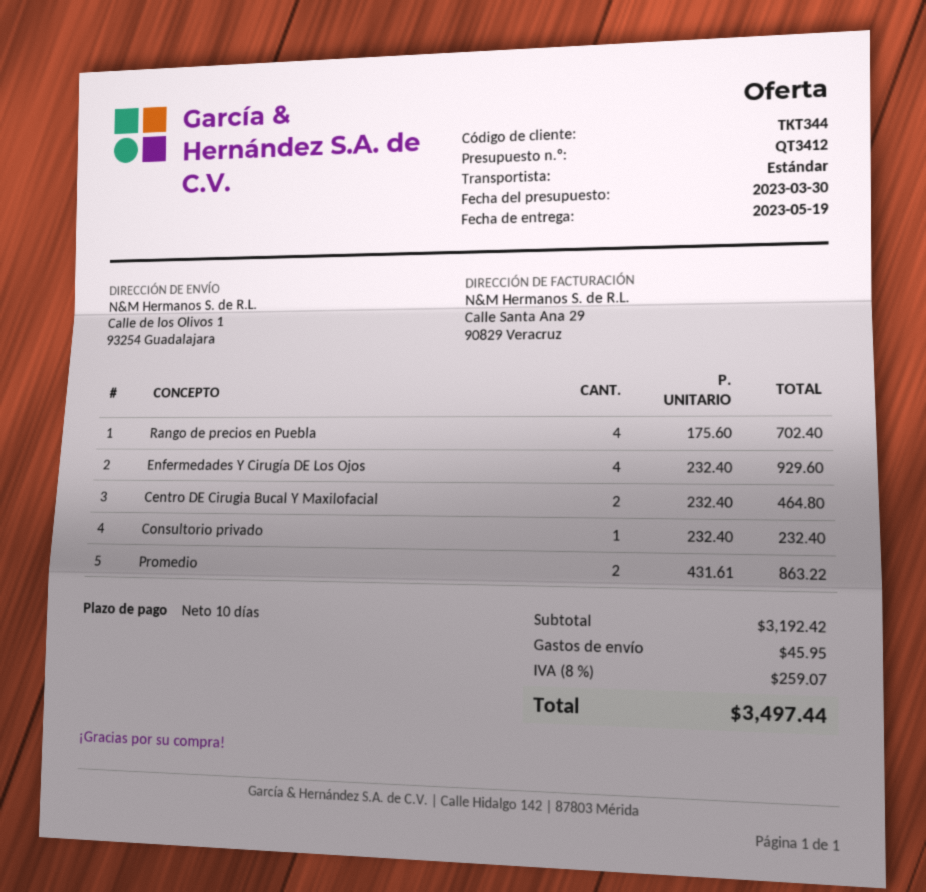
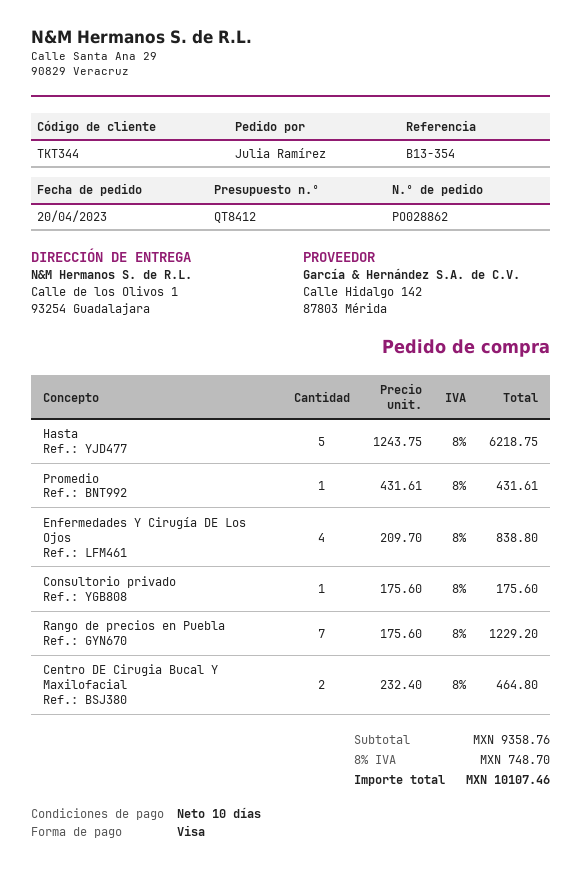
quote number: QT3412 -> QT8412
Rango de precios en Puebla: 4 x 175.60 = 702.40 -> 7 x 175.60 = 1229.20
Enfermedades Y Cirugía DE Los Ojos: 4 x 232.40 = 929.60 -> 4 x 209.70 = 838.80
Consultorio privado: 1 x 232.40 = 232.40 -> 1 x 175.60 = 175.60
Promedio: 2 x 431.61 = 863.22 -> 1 x 431.61 = 431.61
Hasta: none -> 5 x 1243.75 = 6218.75
subtotal: 3192.42 -> 9358.76
shipping: 45.95 -> none
tax: 8% = 259.07 -> 8% = 748.70
total: 3497.44 -> 10107.46

